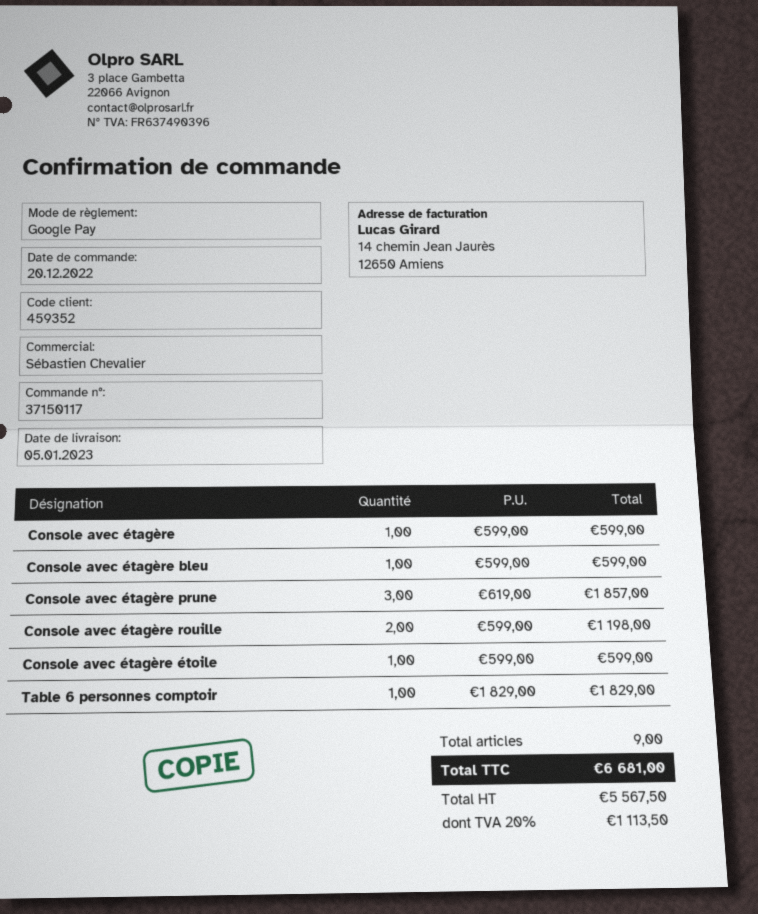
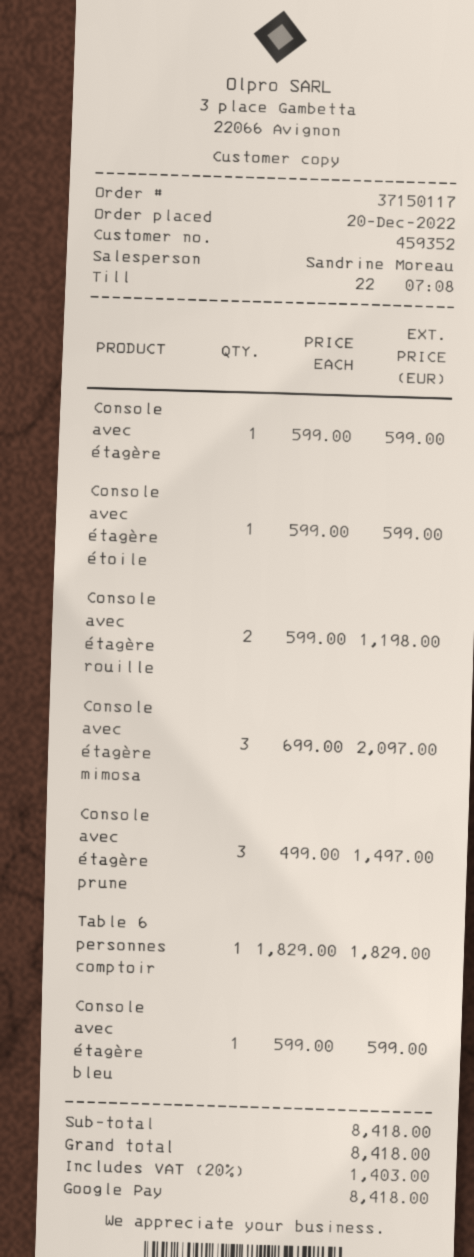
sales rep: Sébastien Chevalier -> Sandrine Moreau
Console avec étagère prune: 3 x 619.00 = 1857.00 -> 3 x 499.00 = 1497.00
Console avec étagère mimosa: none -> 3 x 699.00 = 2097.00
tax: 20% = 1113.50 -> 20% = 1403.00
total: 6681.00 -> 8418.00

